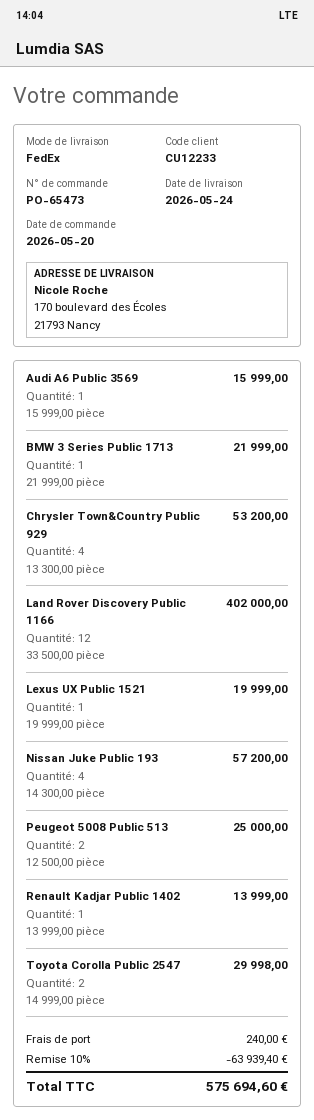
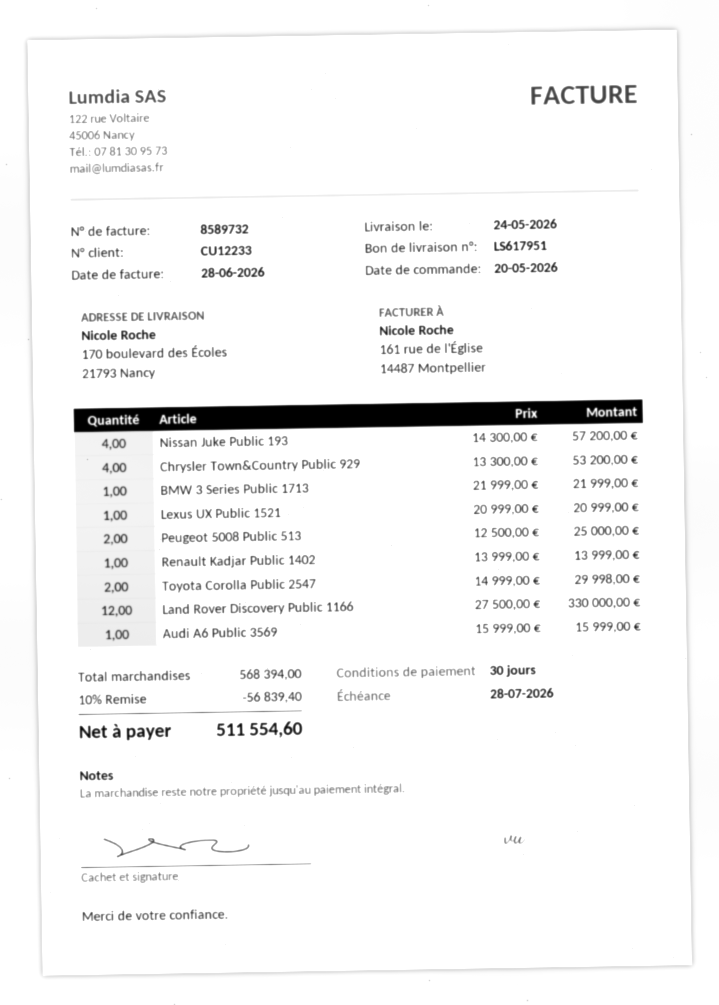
Land Rover Discovery Public 1166: 12 x 33500.00 = 402000.00 -> 12 x 27500.00 = 330000.00
Lexus UX Public 1521: 1 x 19999.00 = 19999.00 -> 1 x 20999.00 = 20999.00
discount: 10% = 63939.40 -> 10% = 56839.40
shipping: 240.00 -> none
total: 575694.60 -> 511554.60

